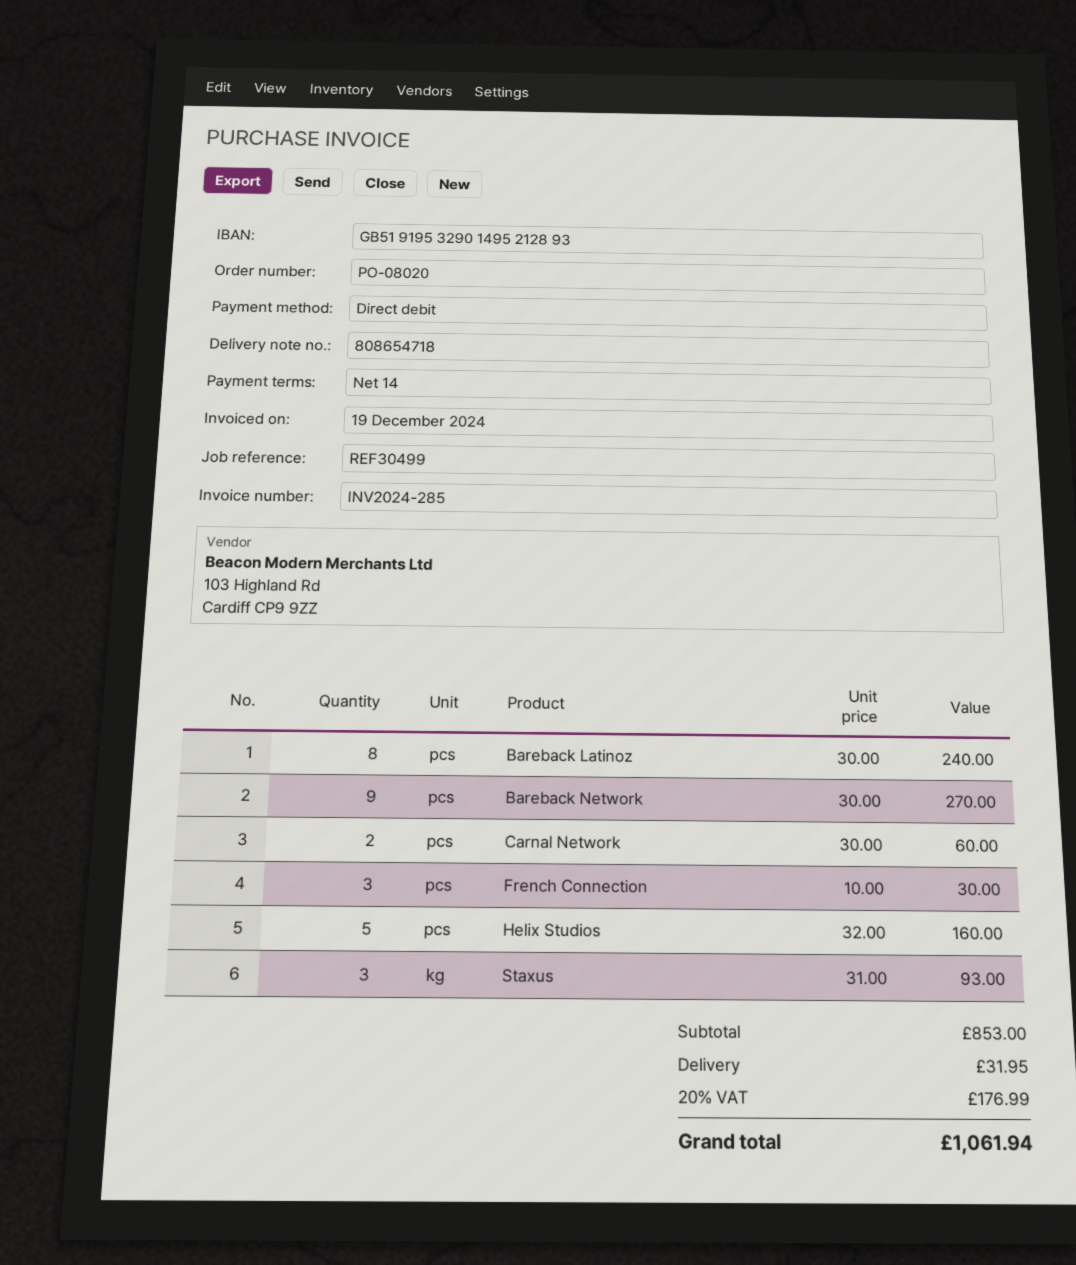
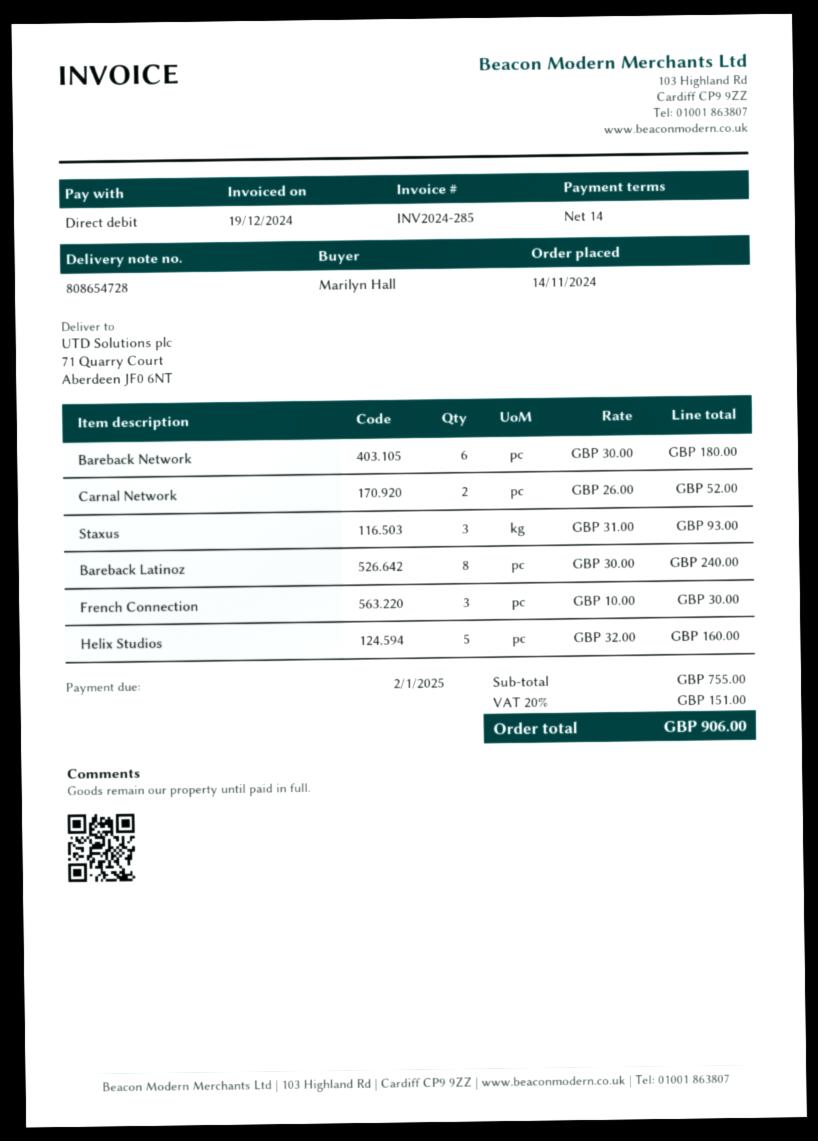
delivery note number: 808654718 -> 808654728
Bareback Network: 9 x 30.00 = 270.00 -> 6 x 30.00 = 180.00
Carnal Network: 2 x 30.00 = 60.00 -> 2 x 26.00 = 52.00
subtotal: 853.00 -> 755.00
shipping: 31.95 -> none
tax: 20% = 176.99 -> 20% = 151.00
total: 1061.94 -> 906.00

